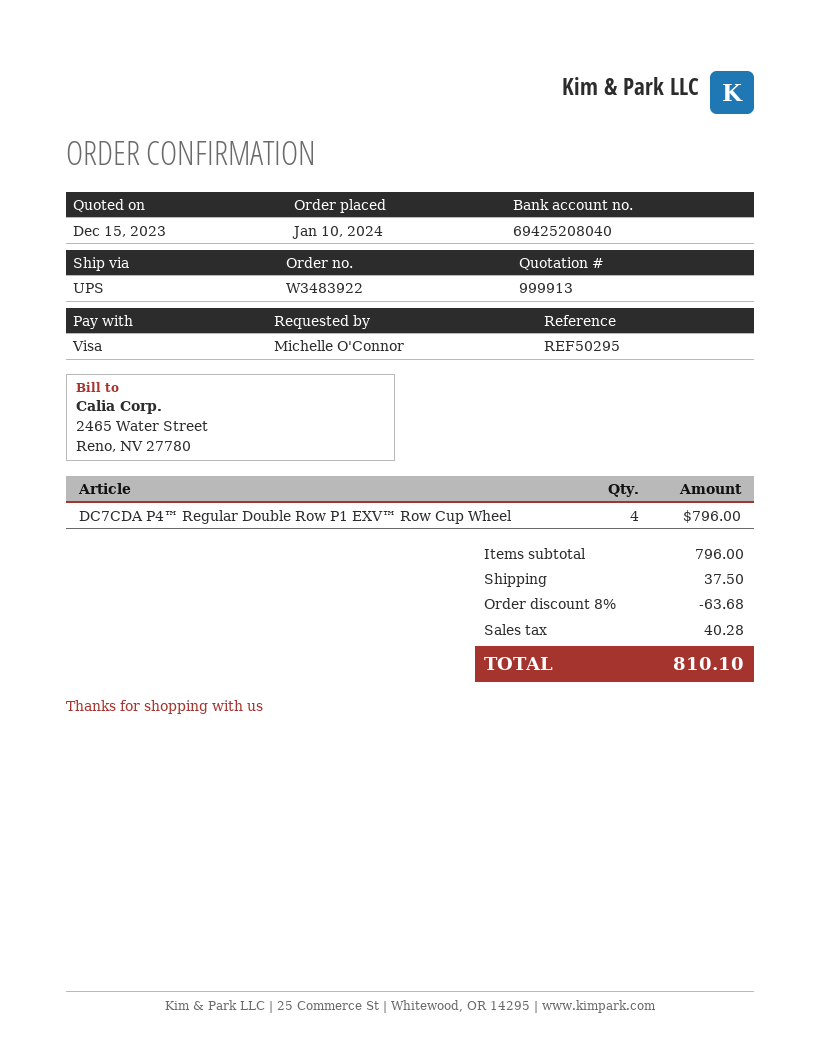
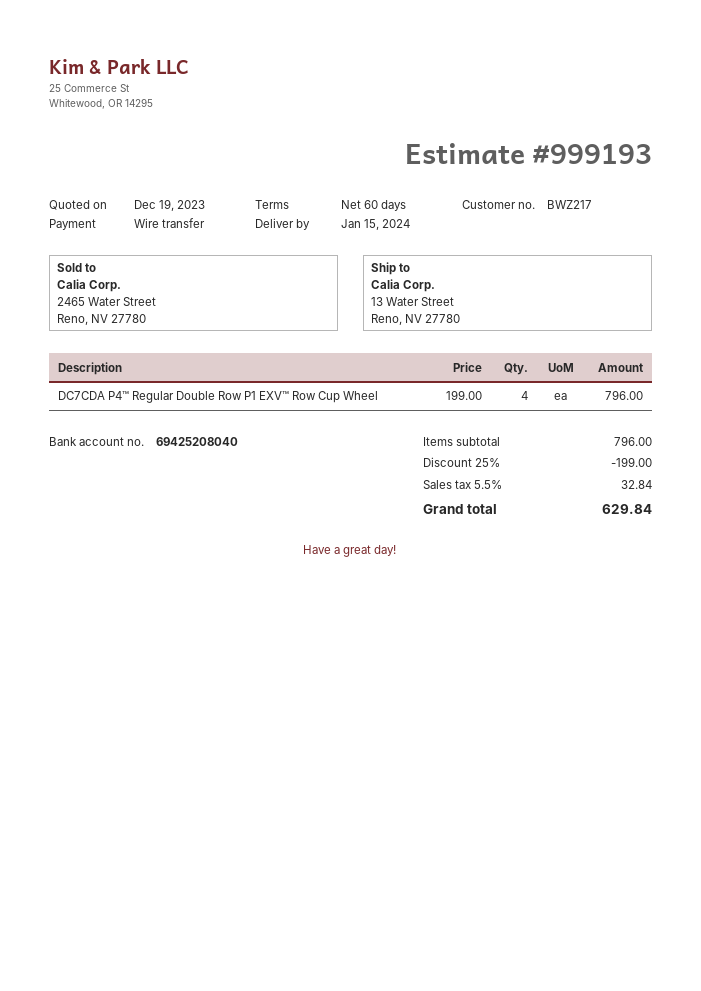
quote number: 999913 -> 999193
quote date: 2023-12-15 -> 2023-12-19
payment method: Visa -> bank transfer
discount: 8% = 63.68 -> 25% = 199.00
shipping: 37.50 -> none
tax: 40.28 -> 32.84
total: 810.10 -> 629.84

